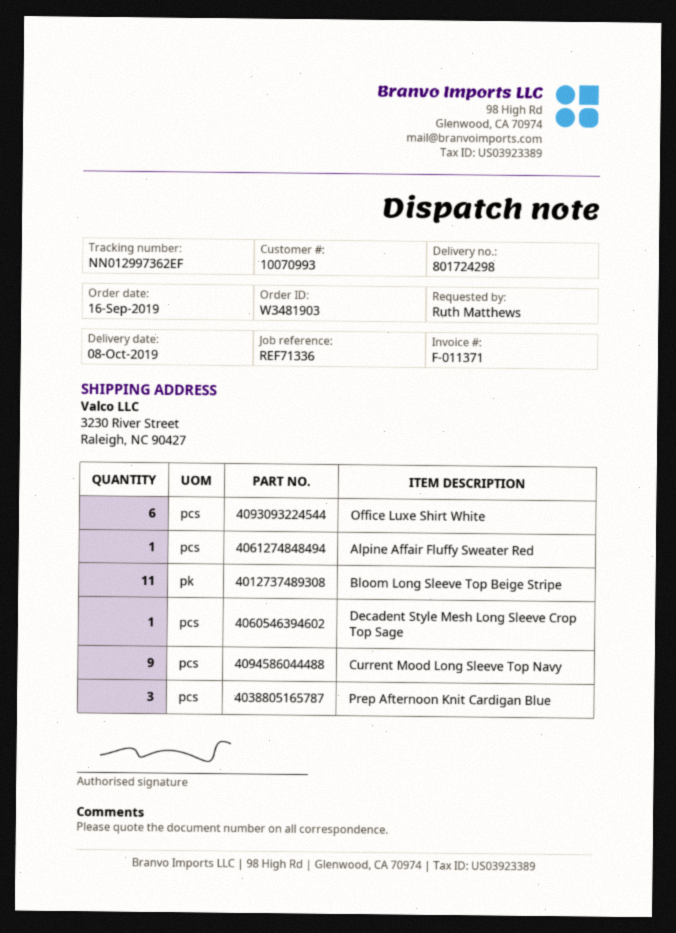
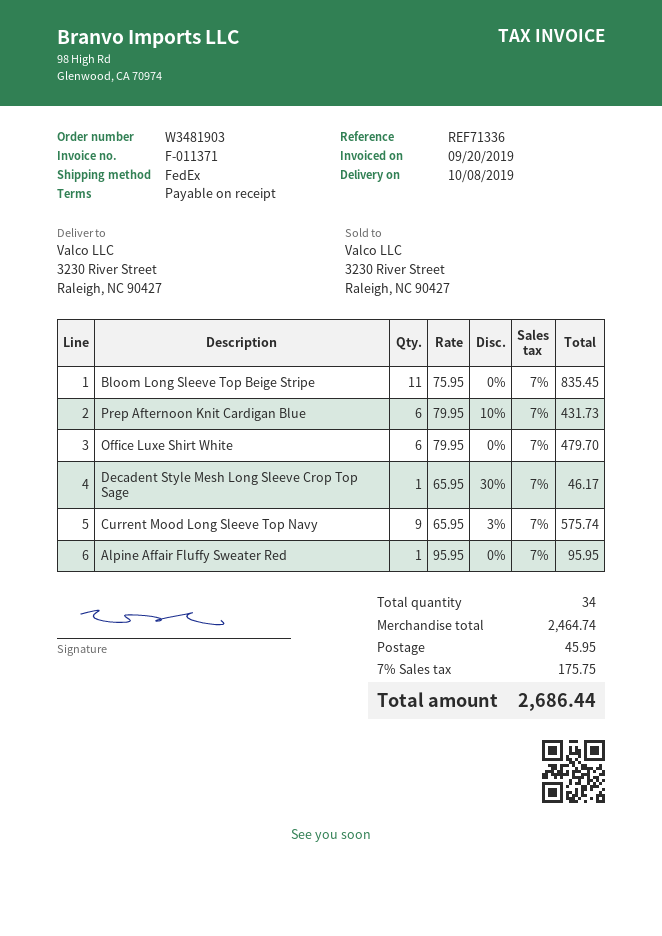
Prep Afternoon Knit Cardigan Blue: 3 -> 6

